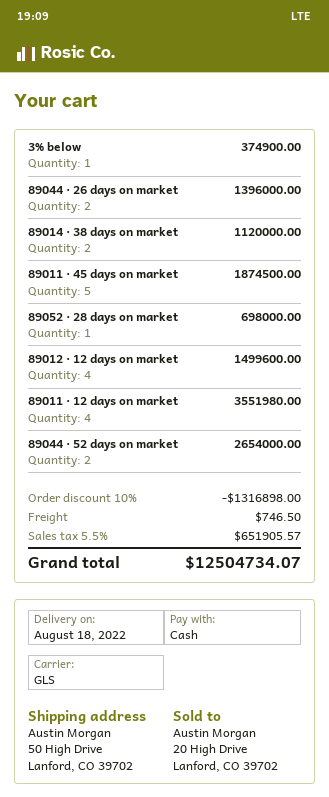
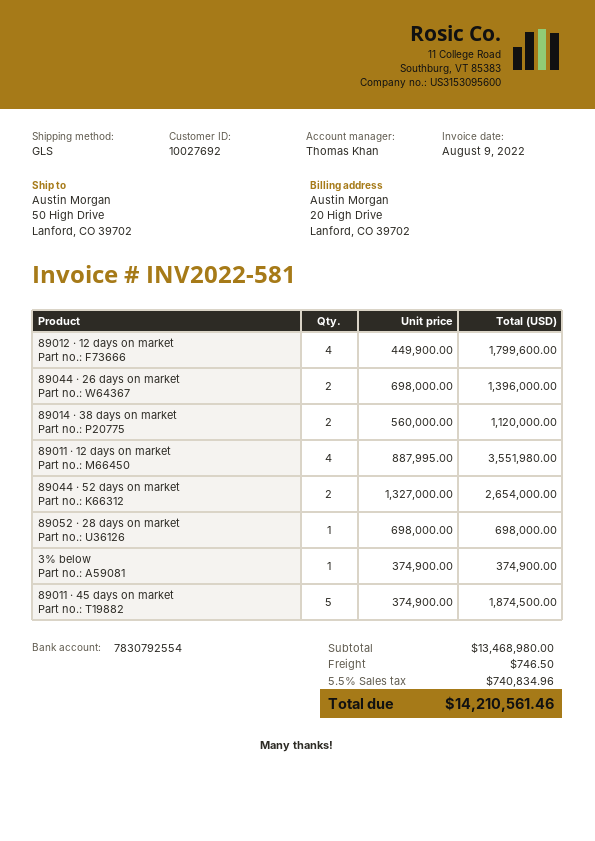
89012 · 12 days on market: 4 for 1499600.00 -> 4 for 1799600.00
discount: 10% = 1316898.00 -> none
tax: 5.5% = 651905.57 -> 5.5% = 740834.96
total: 12504734.07 -> 14210561.46

